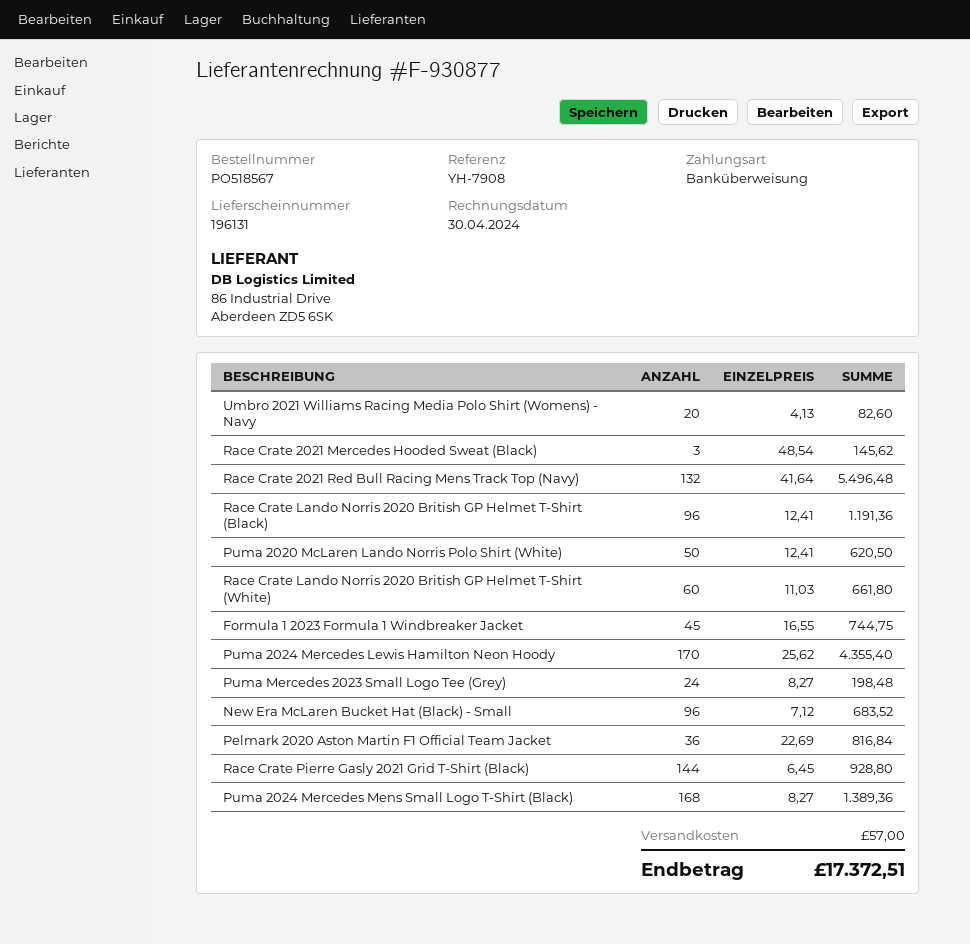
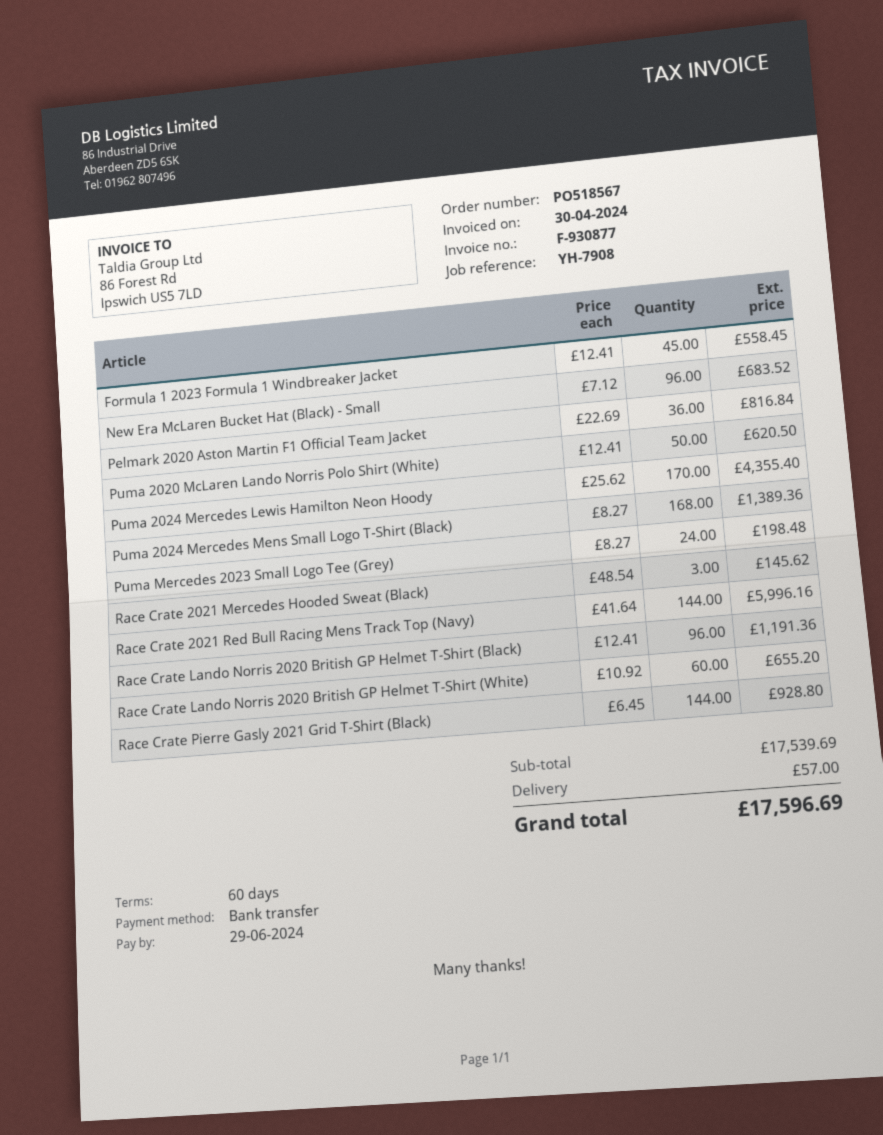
Umbro 2021 Williams Racing Media Polo Shirt (Womens) - Navy: 20 x 4.13 = 82.60 -> none
Race Crate 2021 Red Bull Racing Mens Track Top (Navy): 132 x 41.64 = 5496.48 -> 144 x 41.64 = 5996.16
Race Crate Lando Norris 2020 British GP Helmet T-Shirt (White): 60 x 11.03 = 661.80 -> 60 x 10.92 = 655.20
Formula 1 2023 Formula 1 Windbreaker Jacket: 45 x 16.55 = 744.75 -> 45 x 12.41 = 558.45
total: 17372.51 -> 17596.69

